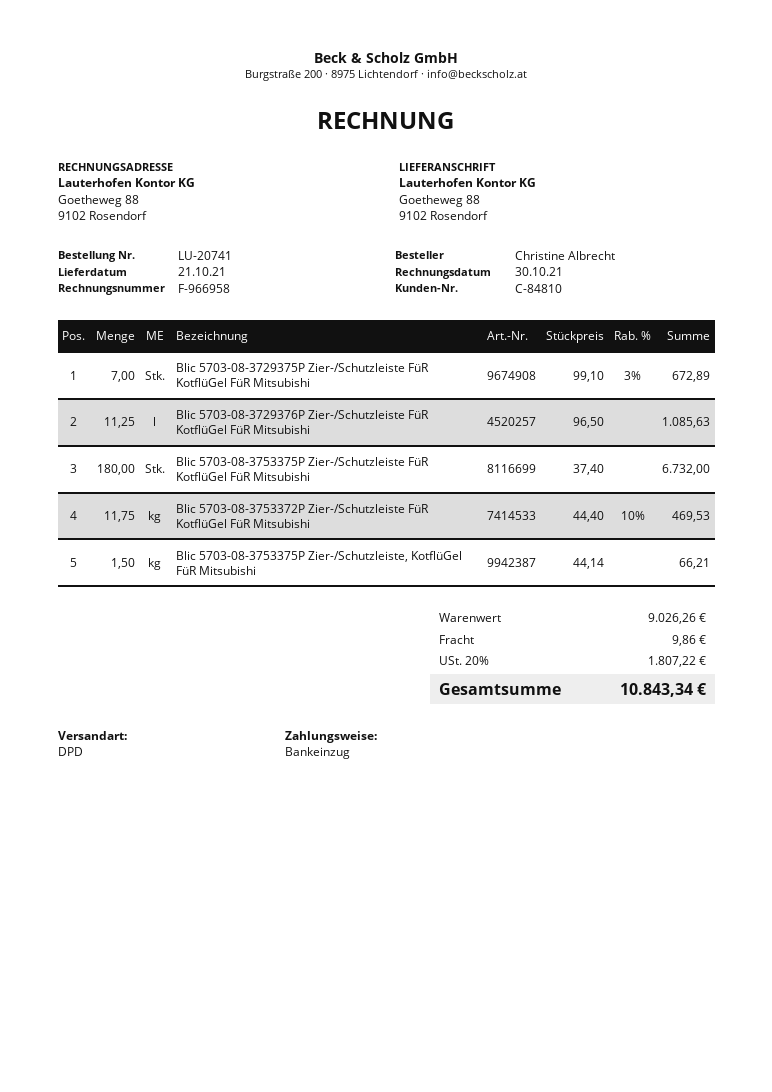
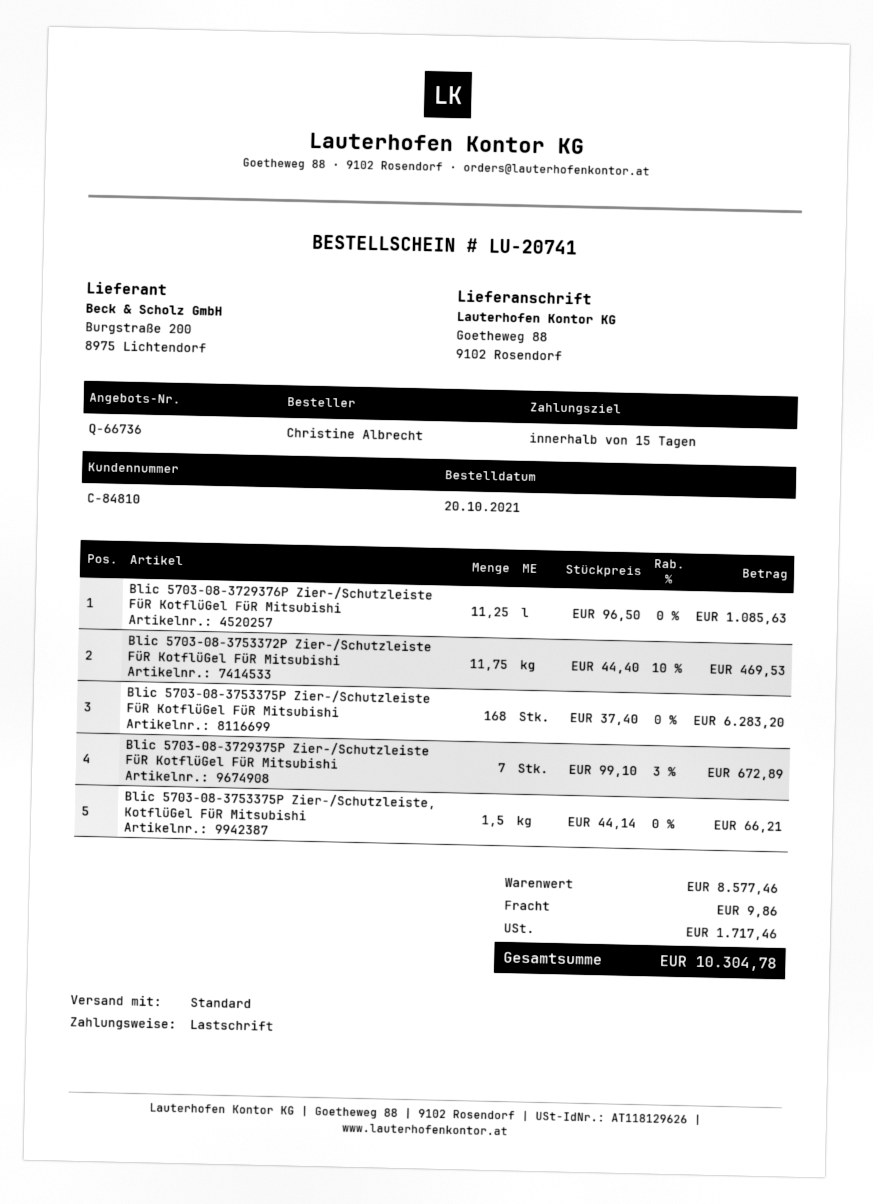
shipping method: DPD -> standard
Blic 5703-08-3753375P Zier-/Schutzleiste FüR KotflüGel FüR Mitsubishi: 180 x 37.40 = 6732.00 -> 168 x 37.40 = 6283.20
subtotal: 9026.26 -> 8577.46
tax: 1807.22 -> 1717.46
total: 10843.34 -> 10304.78

